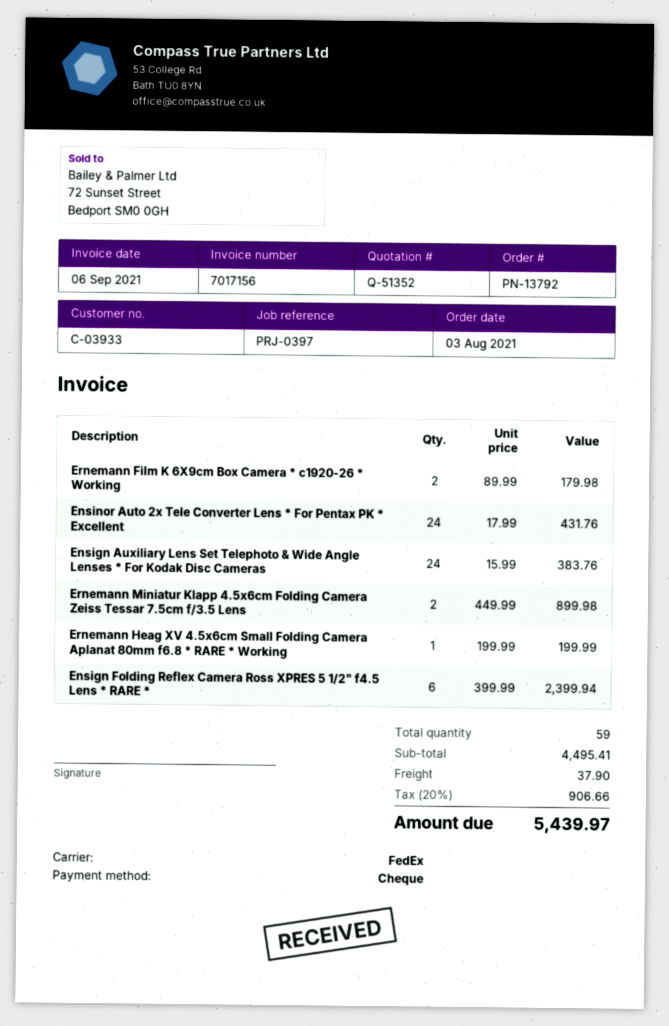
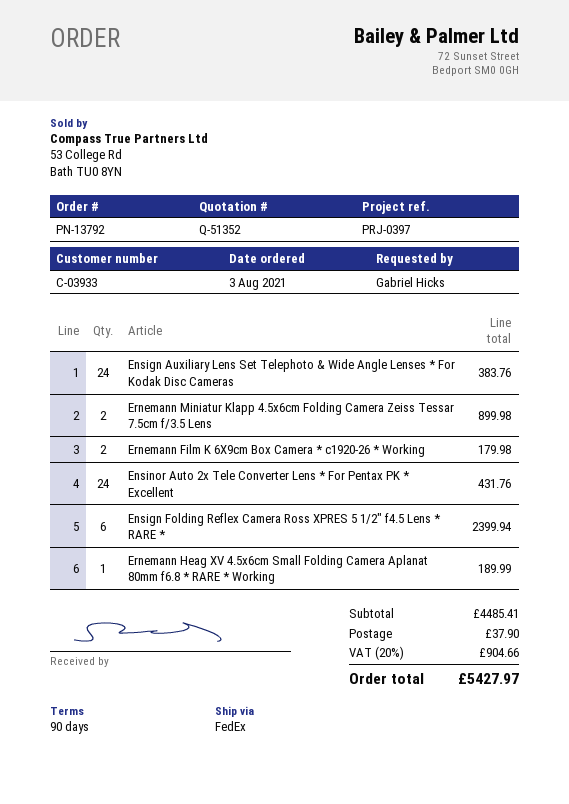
Ernemann Heag XV 4.5x6cm Small Folding Camera Aplanat 80mm f6.8 * RARE * Working: 1 for 199.99 -> 1 for 189.99
subtotal: 4495.41 -> 4485.41
tax: 20% = 906.66 -> 20% = 904.66
total: 5439.97 -> 5427.97

